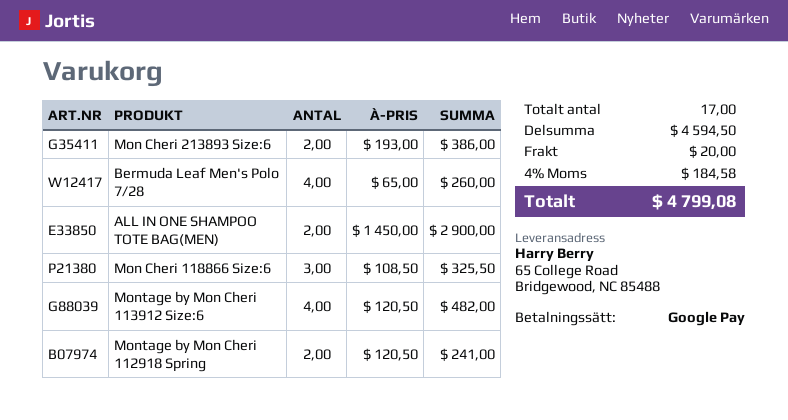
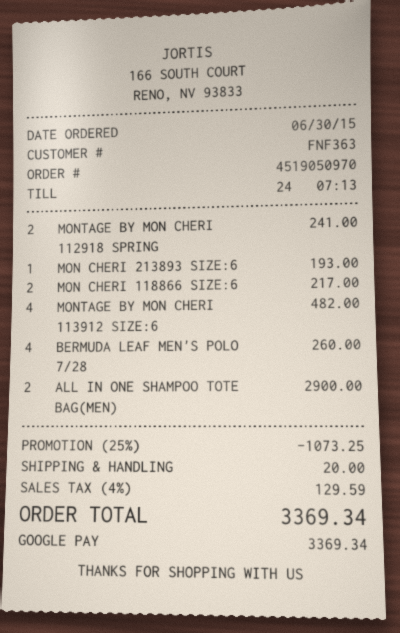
Mon Cheri 213893 Size:6: 2 for 386.00 -> 1 for 193.00
Mon Cheri 118866 Size:6: 3 for 325.50 -> 2 for 217.00
discount: none -> 25% = 1073.25
tax: 4% = 184.58 -> 4% = 129.59
total: 4799.08 -> 3369.34

